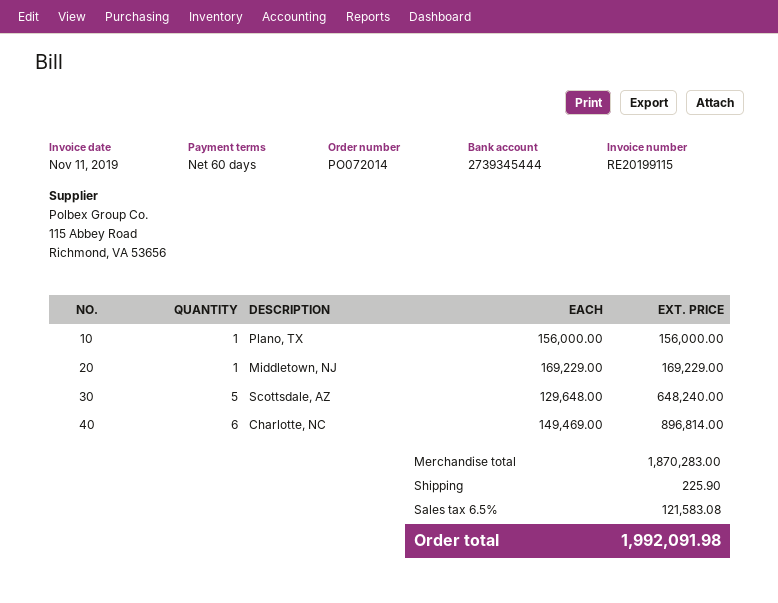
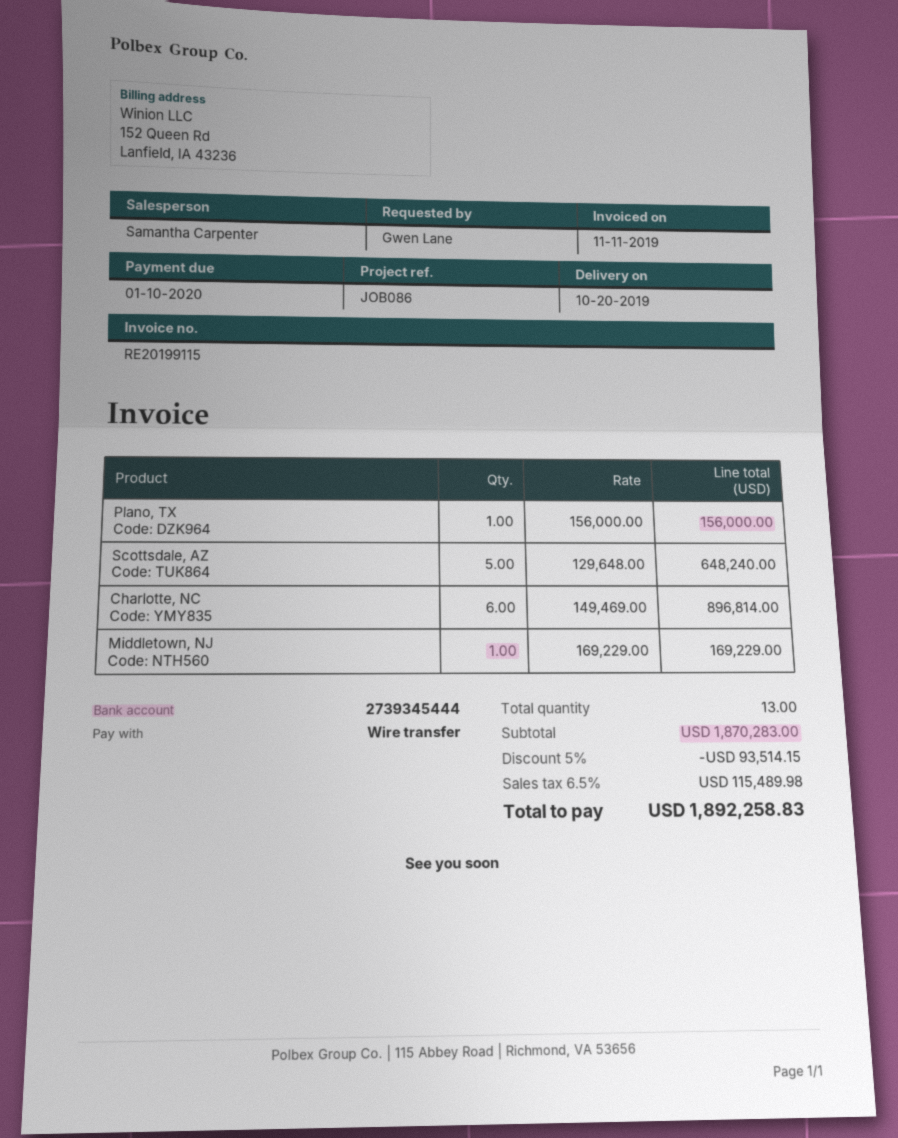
discount: none -> 5% = 93514.15
shipping: 225.90 -> none
tax: 6.5% = 121583.08 -> 6.5% = 115489.98
total: 1992091.98 -> 1892258.83

